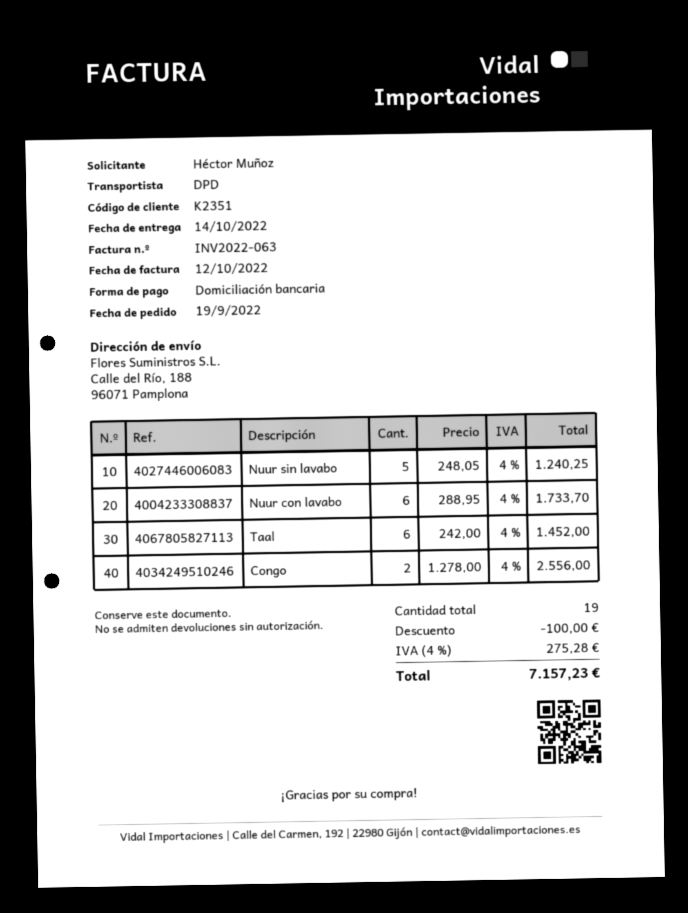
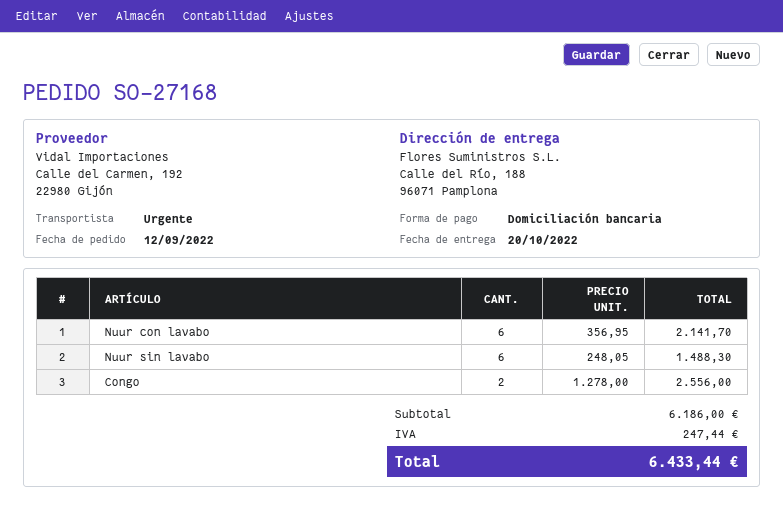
order date: 2022-09-19 -> 2022-09-12
delivery date: 2022-10-14 -> 2022-10-20
shipping method: DPD -> express
Nuur sin lavabo: 5 x 248.05 = 1240.25 -> 6 x 248.05 = 1488.30
Nuur con lavabo: 6 x 288.95 = 1733.70 -> 6 x 356.95 = 2141.70
Taal: 6 x 242.00 = 1452.00 -> none
discount: 100.00 -> none
tax: 275.28 -> 247.44
total: 7157.23 -> 6433.44

